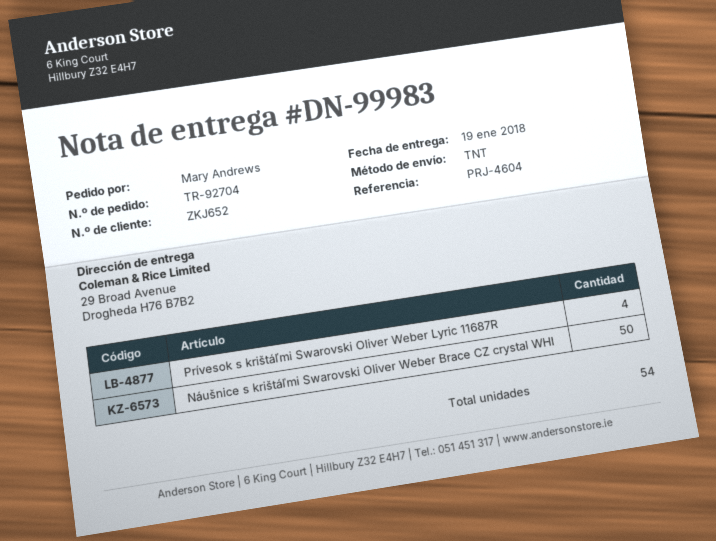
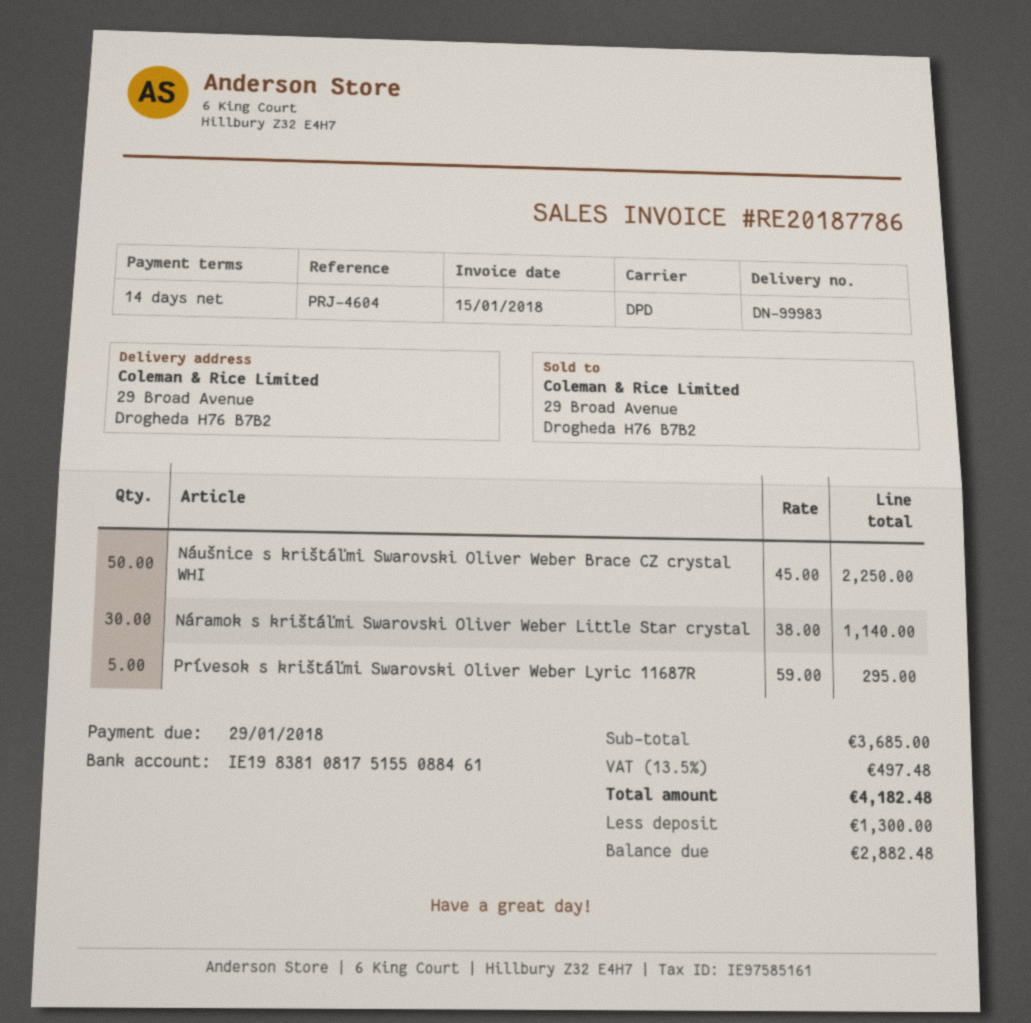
shipping method: TNT -> DPD
Prívesok s krištáľmi Swarovski Oliver Weber Lyric 11687R: 4 -> 5
Náramok s krištáľmi Swarovski Oliver Weber Little Star crystal: none -> 30

